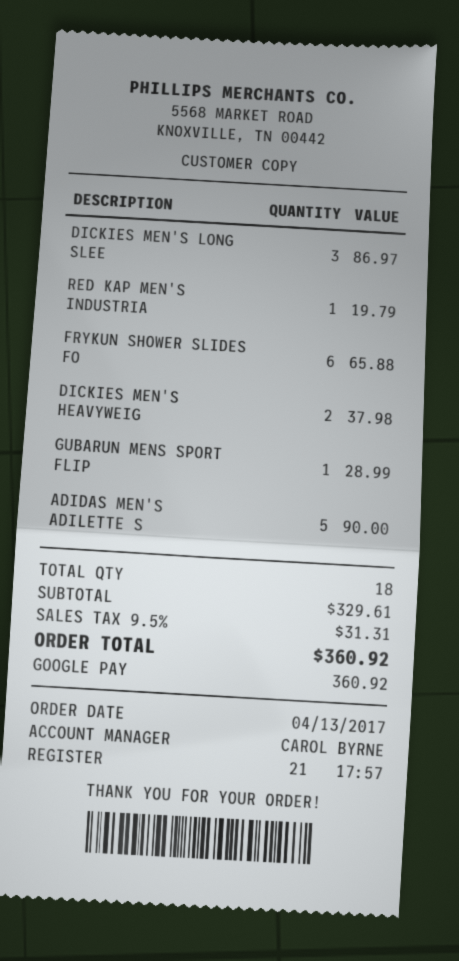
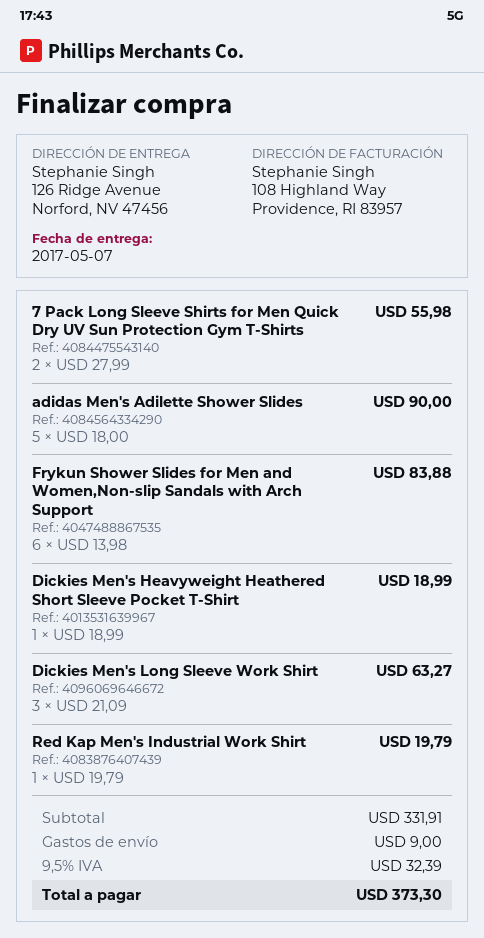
DICKIES MEN'S LONG SLEE: 3 for 86.97 -> 3 for 63.27
FRYKUN SHOWER SLIDES FO: 6 for 65.88 -> 6 for 83.88
DICKIES MEN'S HEAVYWEIG: 2 for 37.98 -> 1 for 18.99
GUBARUN MENS SPORT FLIP: 1 for 28.99 -> none
7 Pack Long Sleeve Shirts for Men Quick Dry UV Sun Protection Gym T-Shirts: none -> 2 for 55.98
subtotal: 329.61 -> 331.91
shipping: none -> 9.00
tax: 9.5% = 31.31 -> 9.5% = 32.39
total: 360.92 -> 373.30

